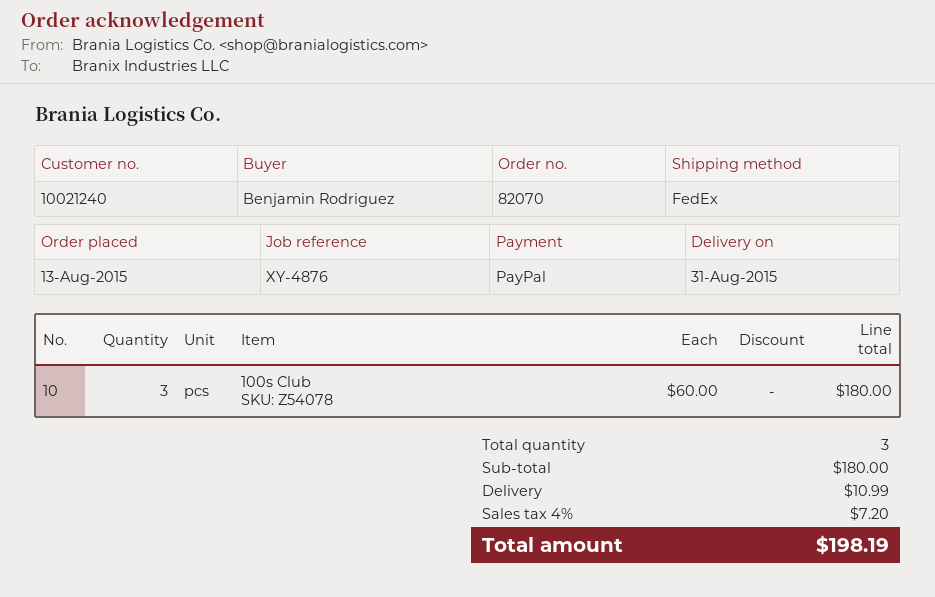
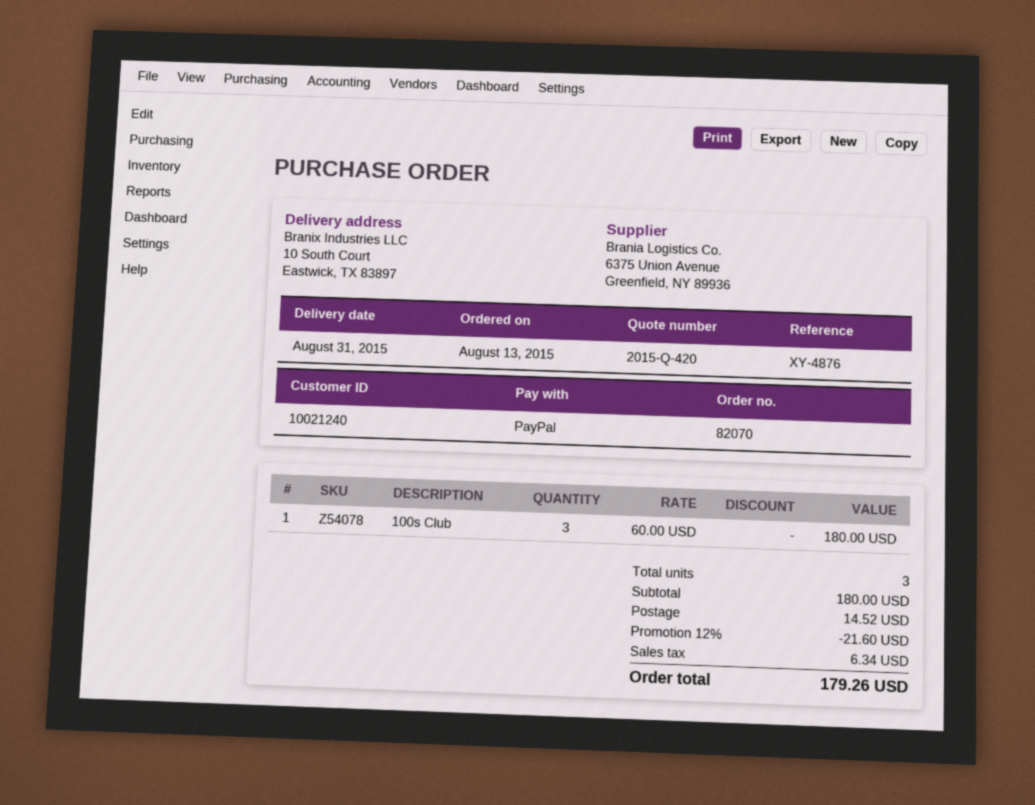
discount: none -> 12% = 21.60
shipping: 10.99 -> 14.52
tax: 7.20 -> 6.34
total: 198.19 -> 179.26

